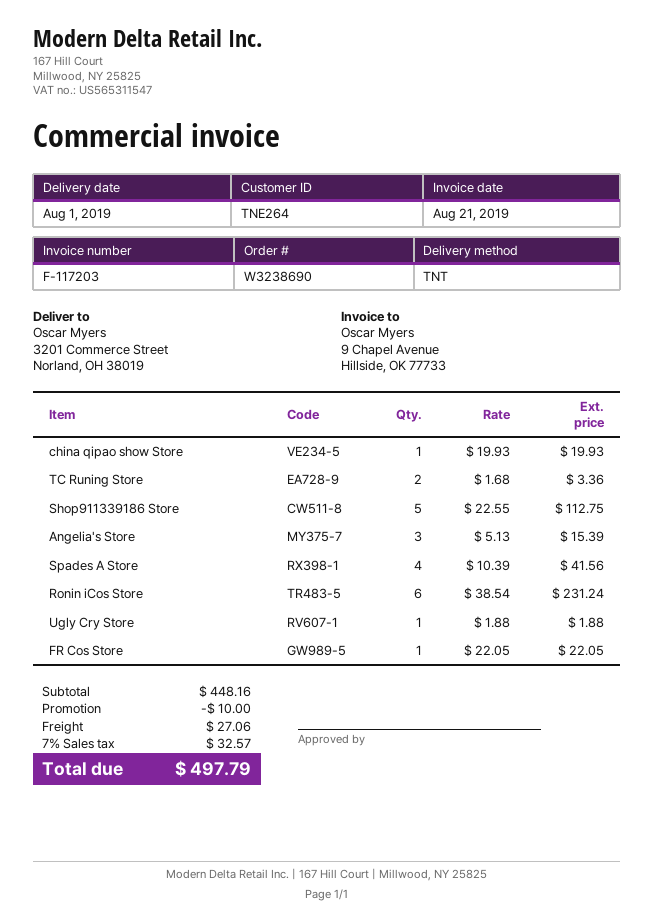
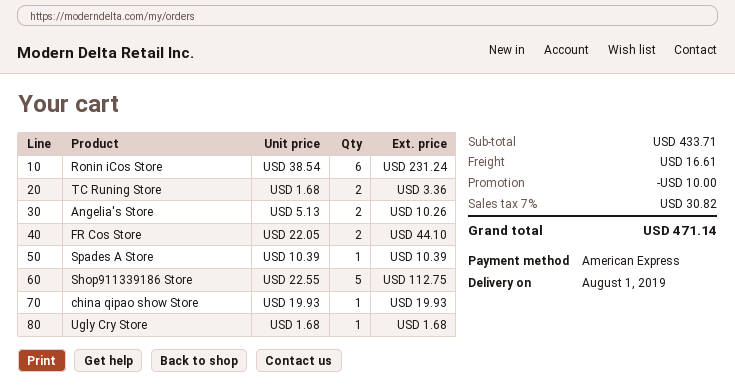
Angelia's Store: 3 x 5.13 = 15.39 -> 2 x 5.13 = 10.26
Spades A Store: 4 x 10.39 = 41.56 -> 1 x 10.39 = 10.39
Ugly Cry Store: 1 x 1.88 = 1.88 -> 1 x 1.68 = 1.68
FR Cos Store: 1 x 22.05 = 22.05 -> 2 x 22.05 = 44.10
subtotal: 448.16 -> 433.71
shipping: 27.06 -> 16.61
tax: 7% = 32.57 -> 7% = 30.82
total: 497.79 -> 471.14

